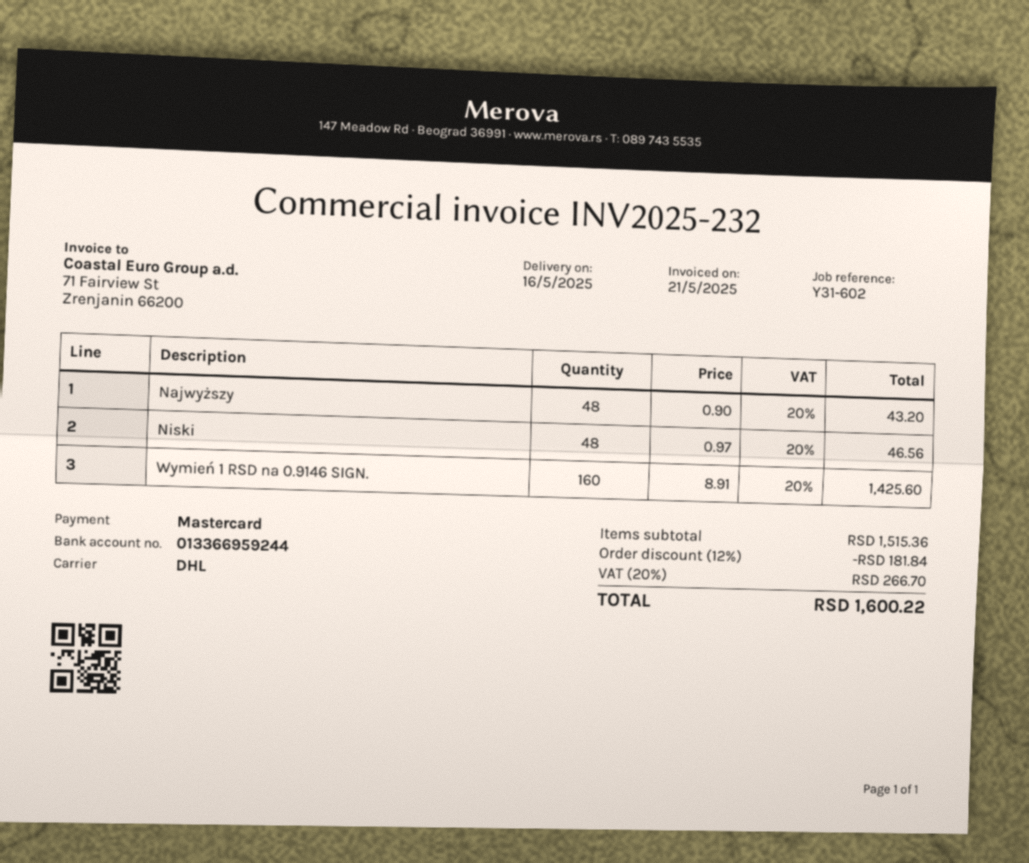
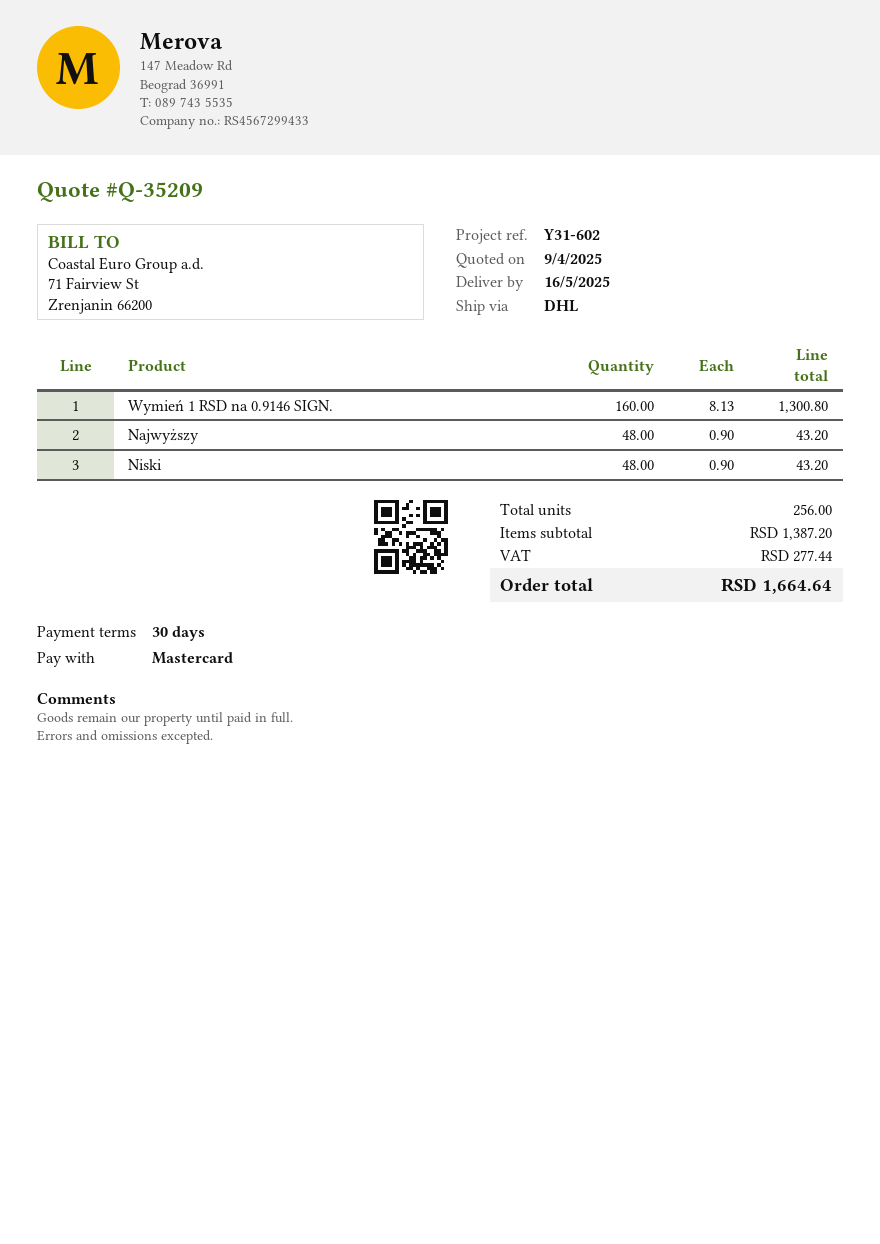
Niski: 48 x 0.97 = 46.56 -> 48 x 0.90 = 43.20
Wymień 1 RSD na 0.9146 SIGN.: 160 x 8.91 = 1425.60 -> 160 x 8.13 = 1300.80
subtotal: 1515.36 -> 1387.20
discount: 12% = 181.84 -> none
tax: 266.70 -> 277.44
total: 1600.22 -> 1664.64

